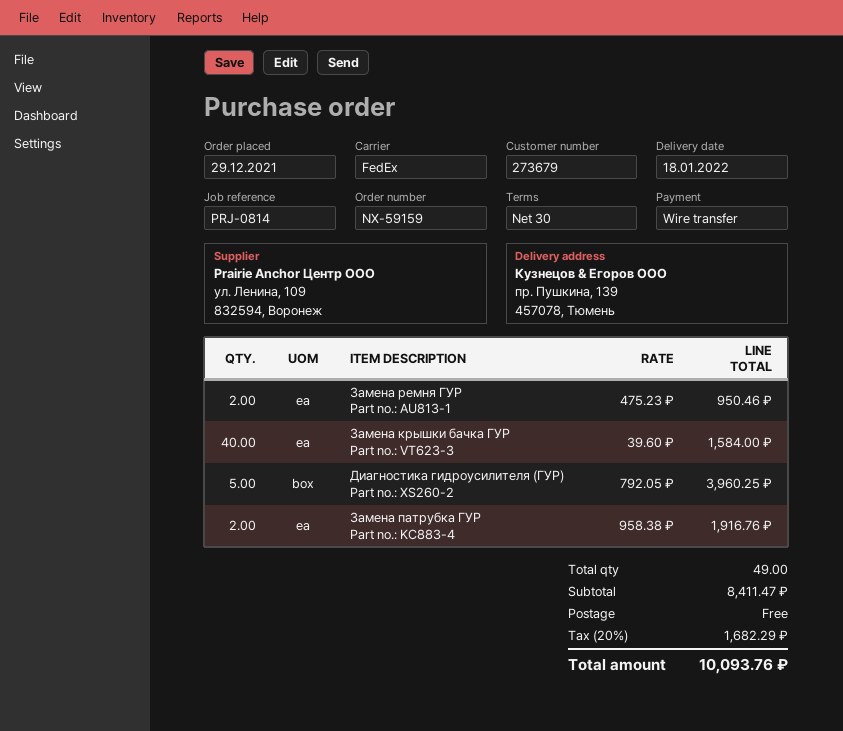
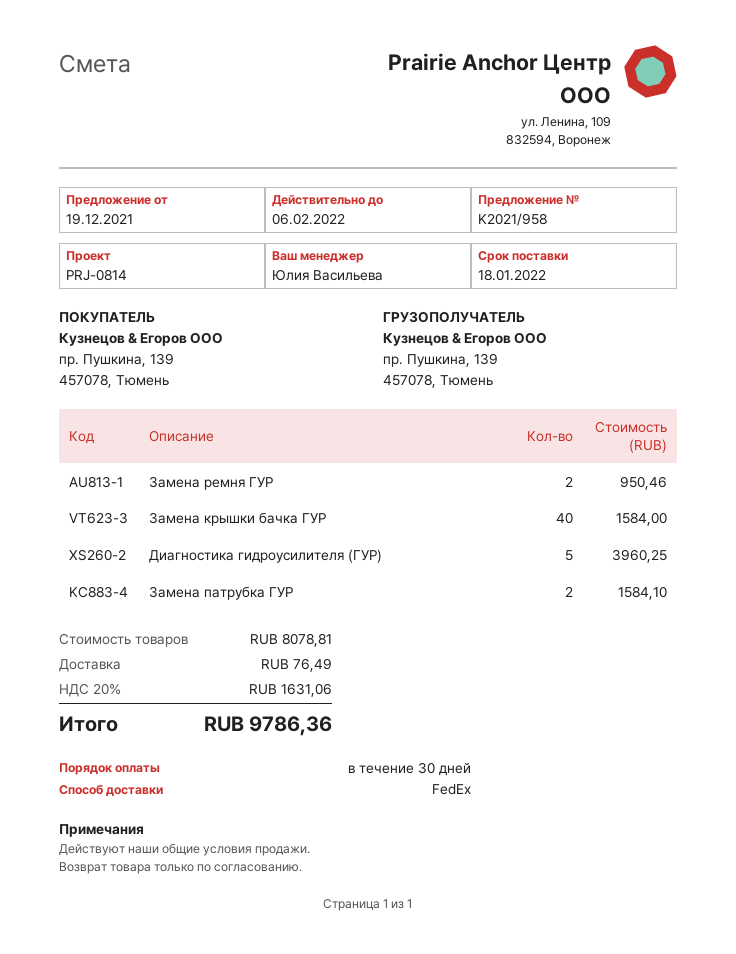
Замена патрубка ГУР: 2 for 1916.76 -> 2 for 1584.10
subtotal: 8411.47 -> 8078.81
shipping: 0.00 -> 76.49
tax: 20% = 1682.29 -> 20% = 1631.06
total: 10093.76 -> 9786.36

